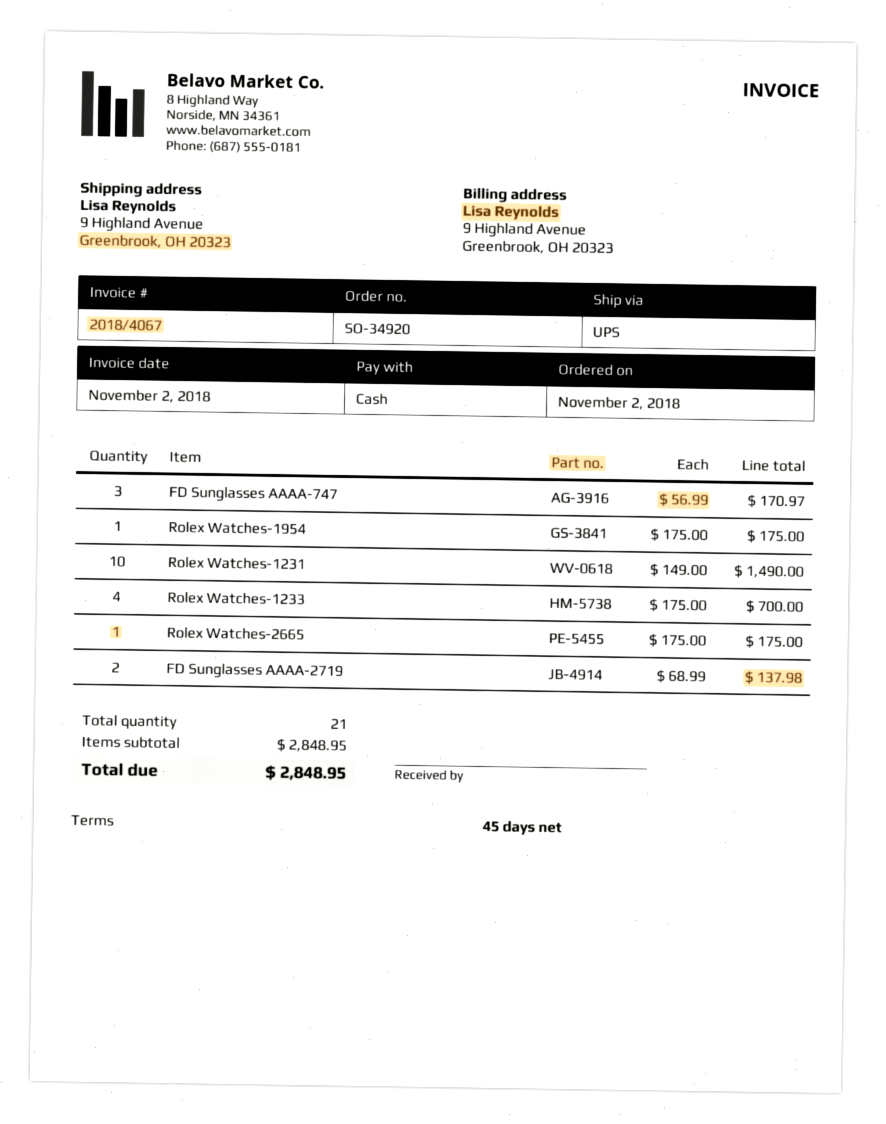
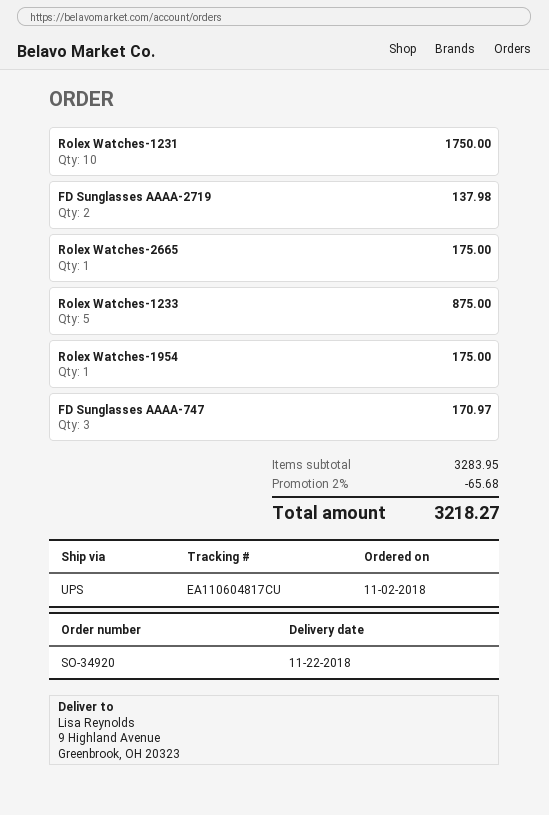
Rolex Watches-1231: 10 for 1490.00 -> 10 for 1750.00
Rolex Watches-1233: 4 for 700.00 -> 5 for 875.00
subtotal: 2848.95 -> 3283.95
discount: none -> 2% = 65.68
total: 2848.95 -> 3218.27

